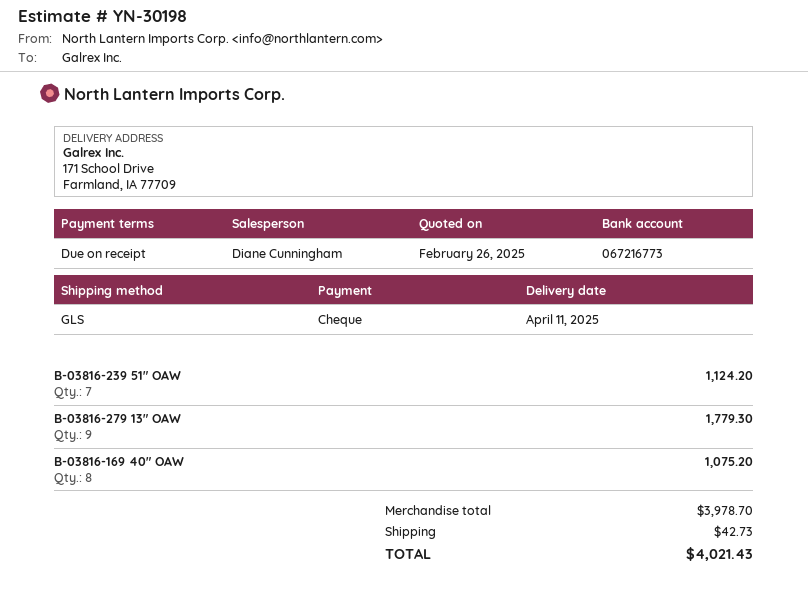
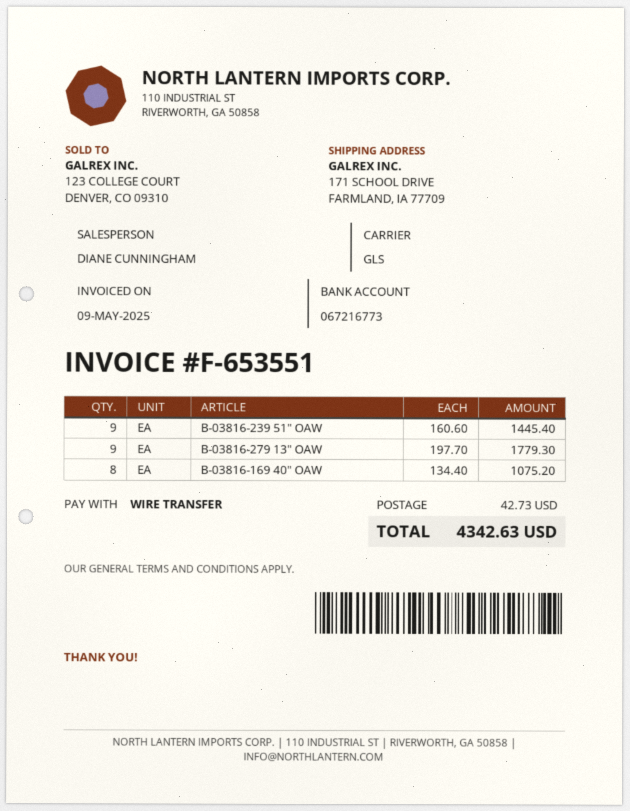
payment method: cheque -> bank transfer
B-03816-239 51" OAW: 7 for 1124.20 -> 9 for 1445.40
total: 4021.43 -> 4342.63

